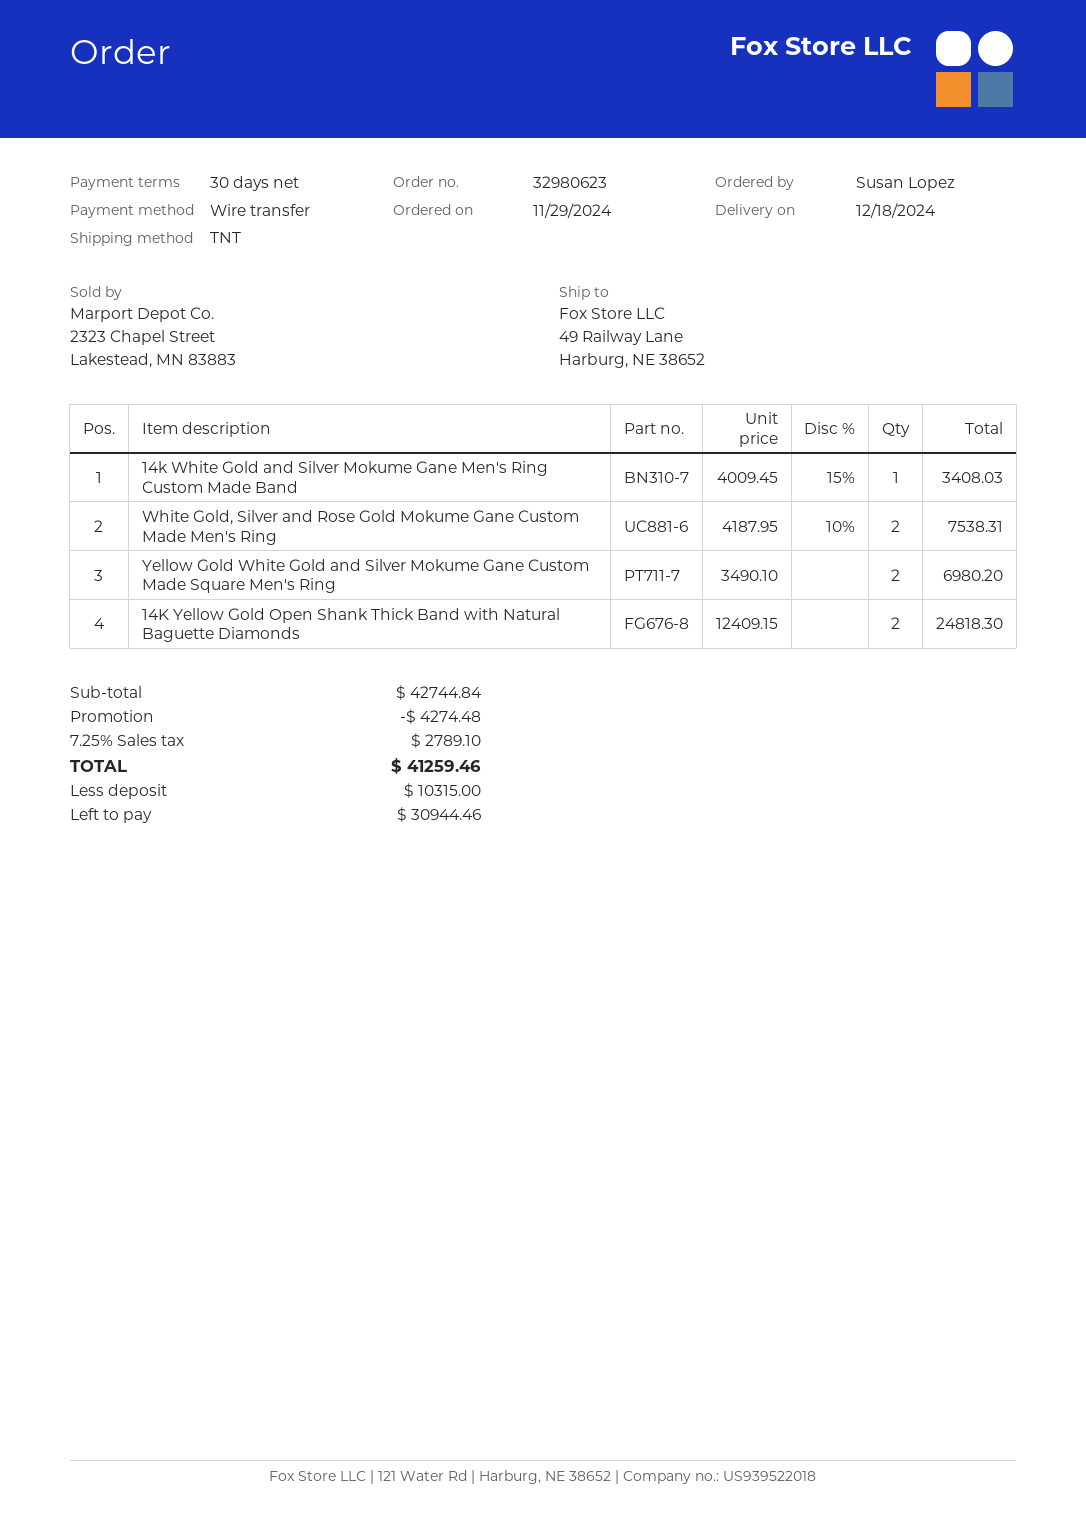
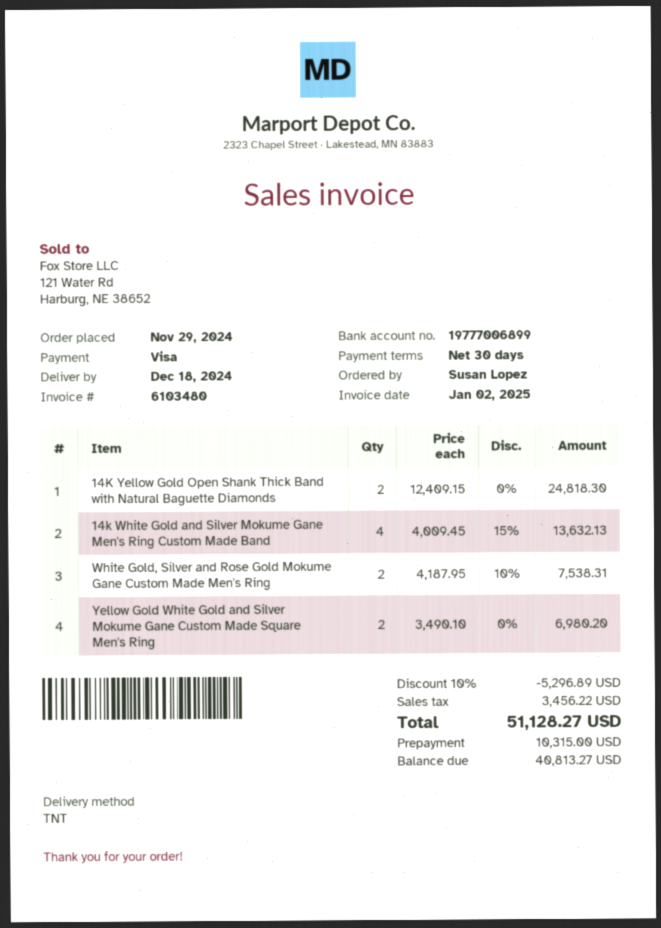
payment method: bank transfer -> Visa
14k White Gold and Silver Mokume Gane Men's Ring Custom Made Band: 1 x 4009.45 - 15% = 3408.03 -> 4 x 4009.45 - 15% = 13632.13
discount: 4274.48 -> 5296.89
tax: 2789.10 -> 3456.22
total: 41259.46 -> 51128.27
balance: 30944.46 -> 40813.27

